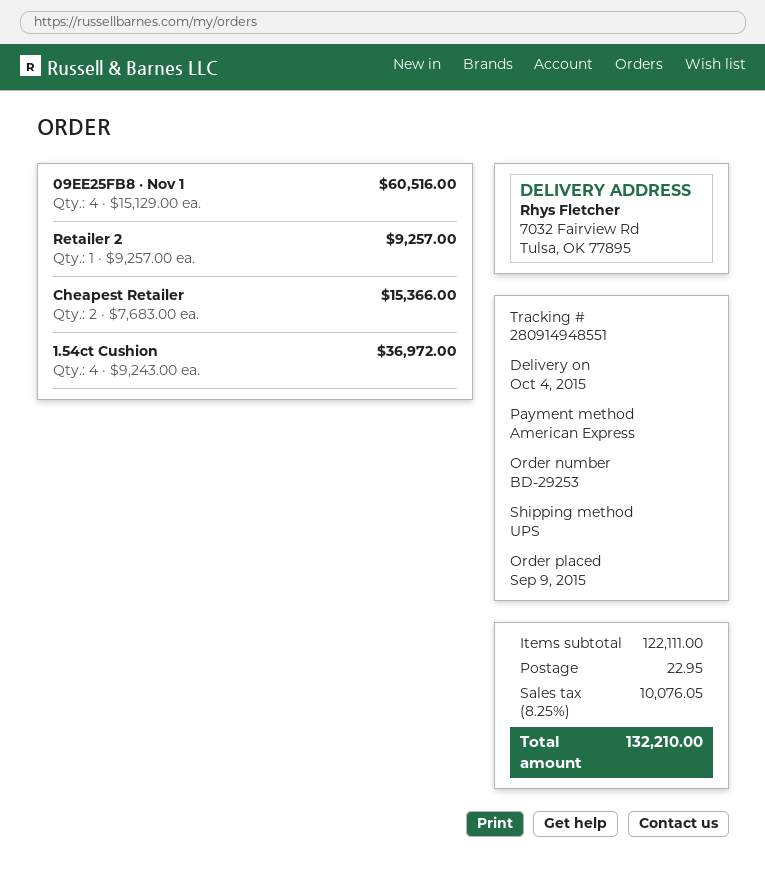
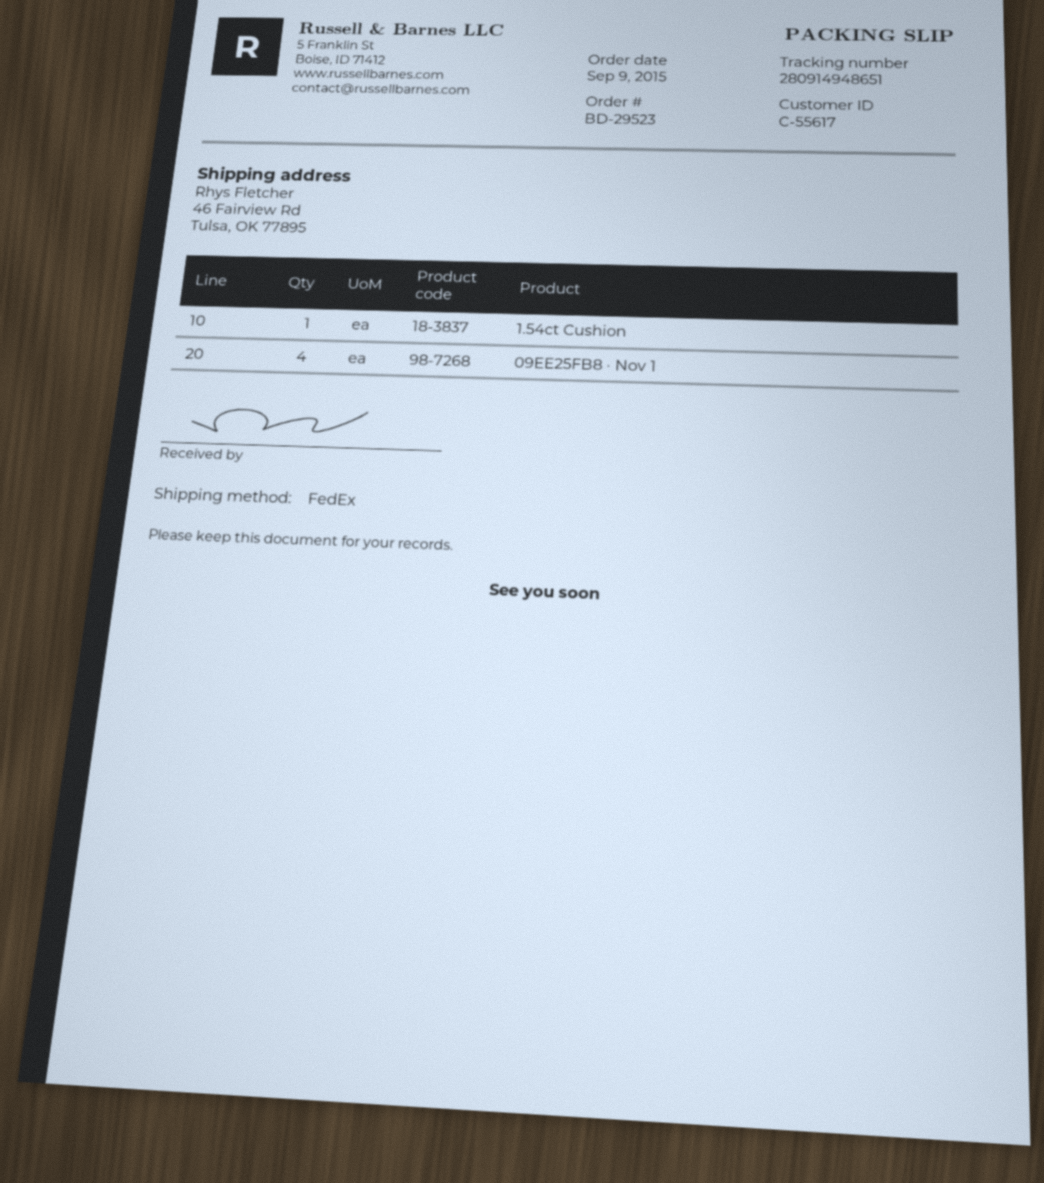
order number: BD-29253 -> BD-29523
shipping method: UPS -> FedEx
tracking number: 280914948551 -> 280914948651
ship to: 7032 Fairview Rd, Tulsa, OK 77895 -> 46 Fairview Rd, Tulsa, OK 77895
Retailer 2: 1 -> none
Cheapest Retailer: 2 -> none
1.54ct Cushion: 4 -> 1

